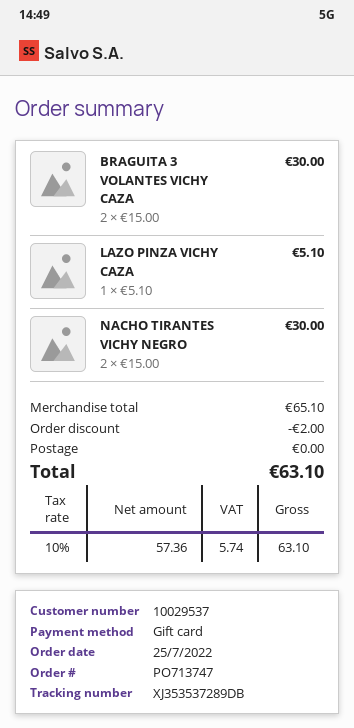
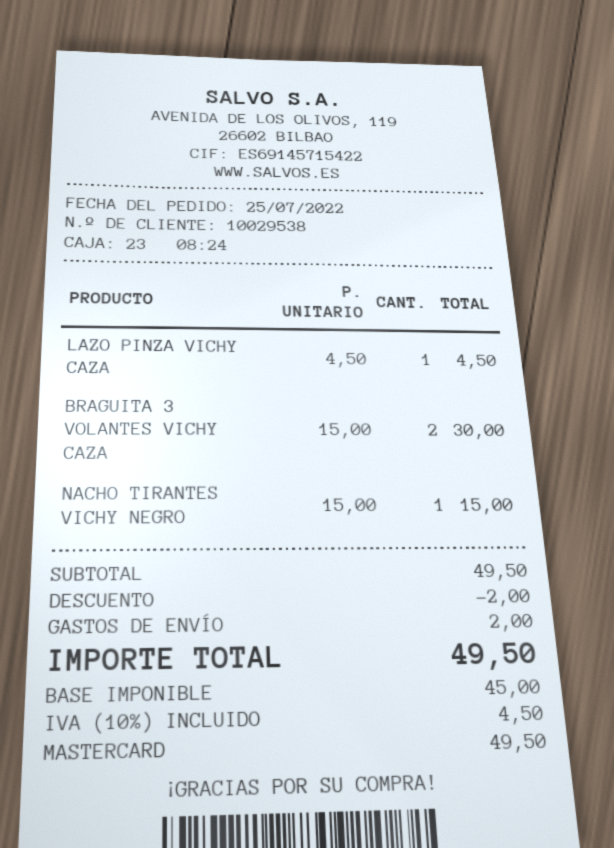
customer number: 10029537 -> 10029538
payment method: gift card -> Mastercard
LAZO PINZA VICHY CAZA: 1 x 5.10 = 5.10 -> 1 x 4.50 = 4.50
NACHO TIRANTES VICHY NEGRO: 2 x 15.00 = 30.00 -> 1 x 15.00 = 15.00
subtotal: 65.10 -> 49.50
shipping: 0.00 -> 2.00
net: 57.36 -> 45.00
tax: 10% = 5.74 -> 10% = 4.50
total: 63.10 -> 49.50

